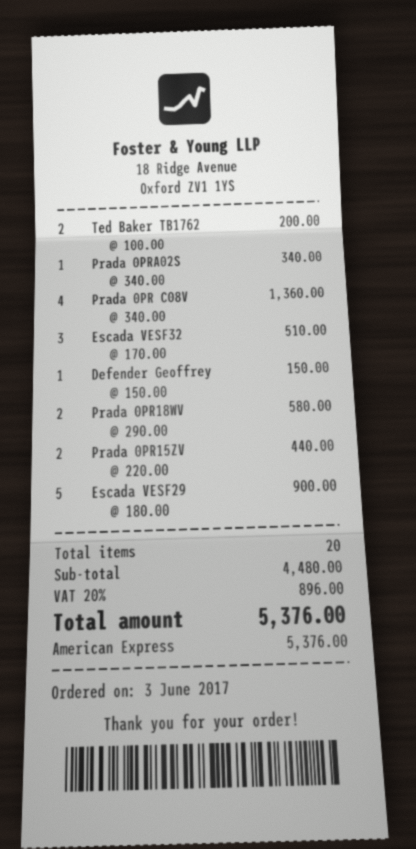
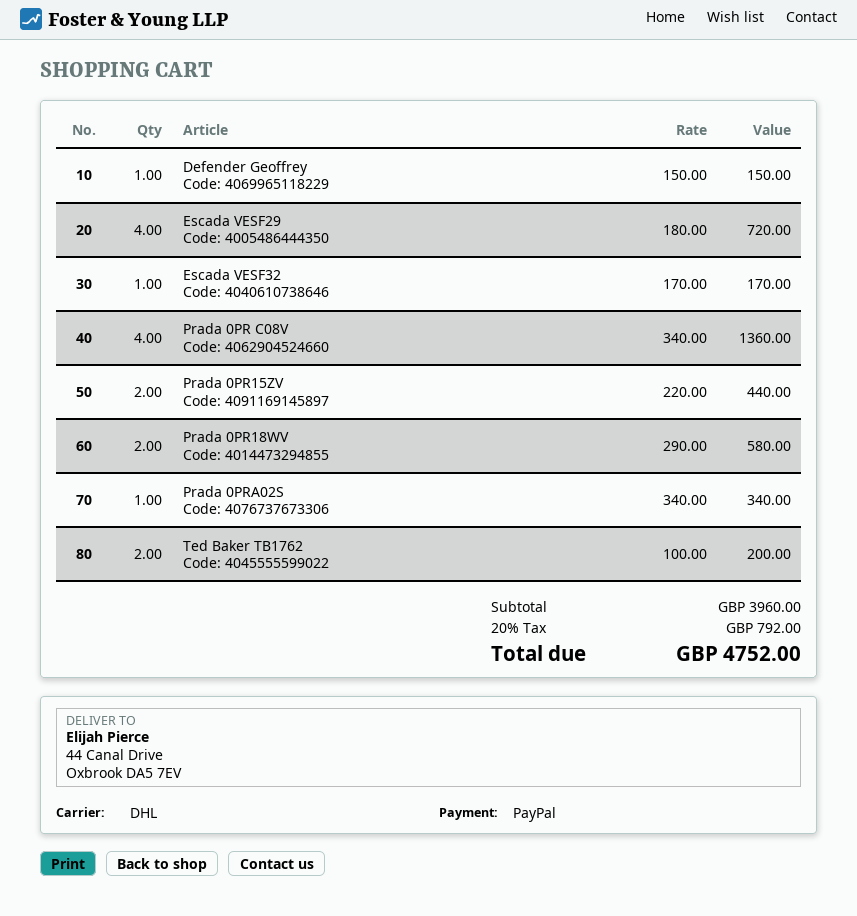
payment method: American Express -> PayPal
Escada VESF32: 3 x 170.00 = 510.00 -> 1 x 170.00 = 170.00
Escada VESF29: 5 x 180.00 = 900.00 -> 4 x 180.00 = 720.00
subtotal: 4480.00 -> 3960.00
tax: 20% = 896.00 -> 20% = 792.00
total: 5376.00 -> 4752.00

